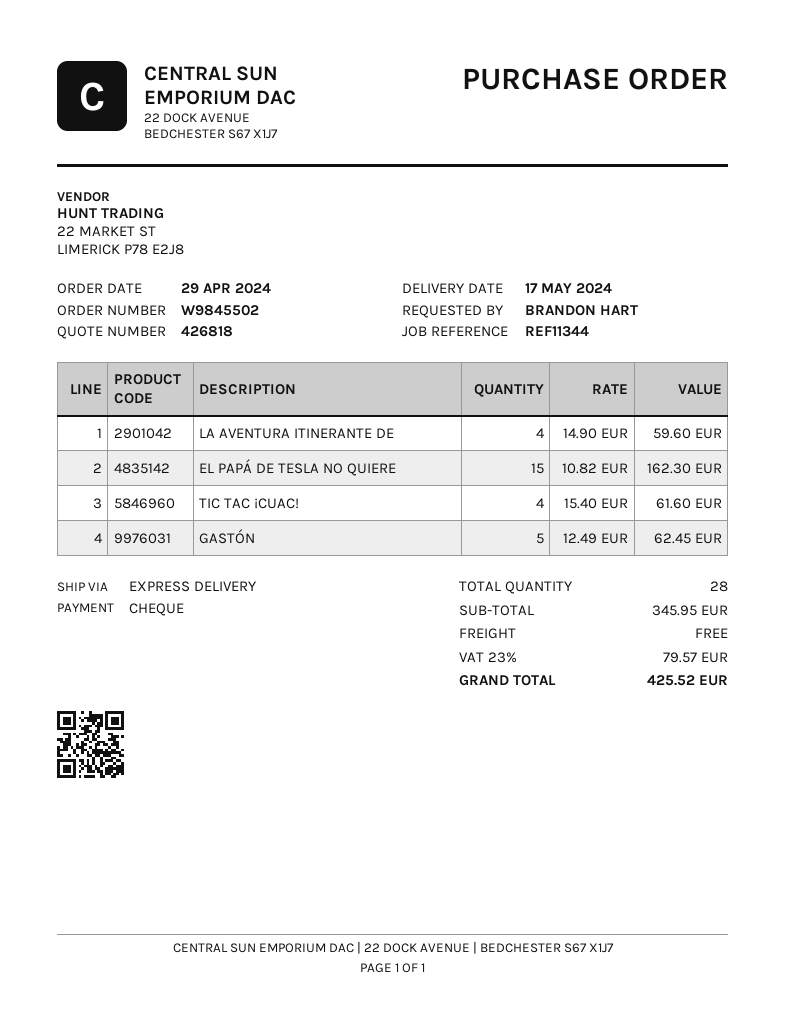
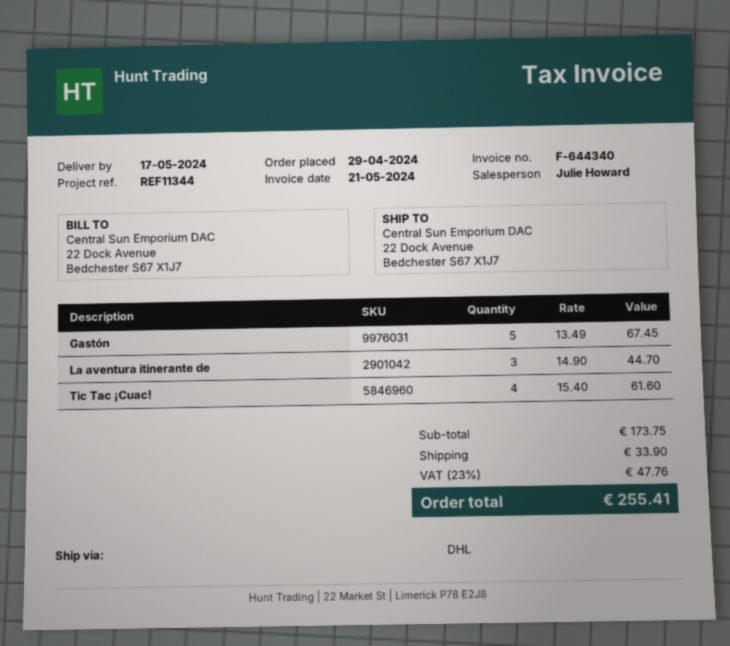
shipping method: express -> DHL
LA AVENTURA ITINERANTE DE: 4 x 14.90 = 59.60 -> 3 x 14.90 = 44.70
EL PAPÁ DE TESLA NO QUIERE: 15 x 10.82 = 162.30 -> none
GASTÓN: 5 x 12.49 = 62.45 -> 5 x 13.49 = 67.45
subtotal: 345.95 -> 173.75
shipping: 0.00 -> 33.90
tax: 23% = 79.57 -> 23% = 47.76
total: 425.52 -> 255.41

